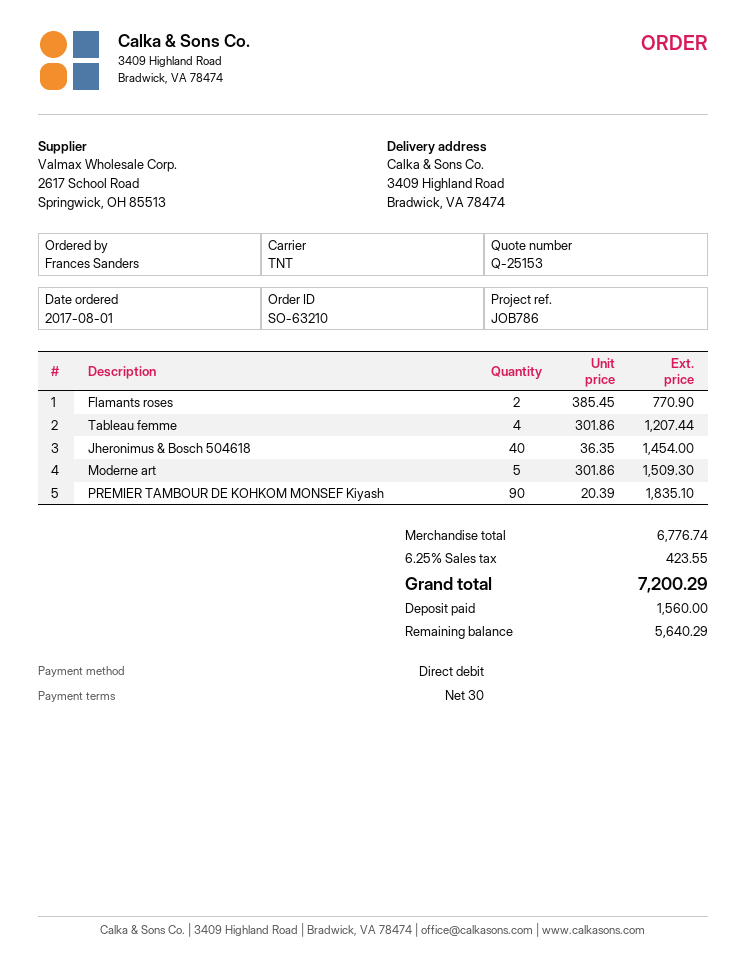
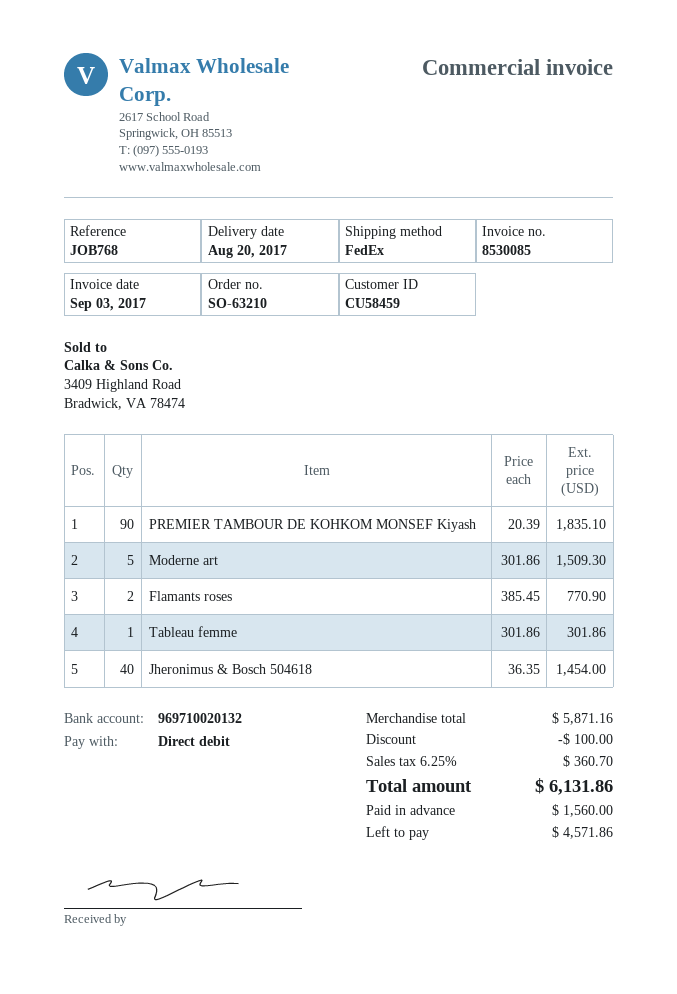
reference: JOB786 -> JOB768
shipping method: TNT -> FedEx
Tableau femme: 4 x 301.86 = 1207.44 -> 1 x 301.86 = 301.86
subtotal: 6776.74 -> 5871.16
discount: none -> 100.00
tax: 6.25% = 423.55 -> 6.25% = 360.70
total: 7200.29 -> 6131.86
balance: 5640.29 -> 4571.86

